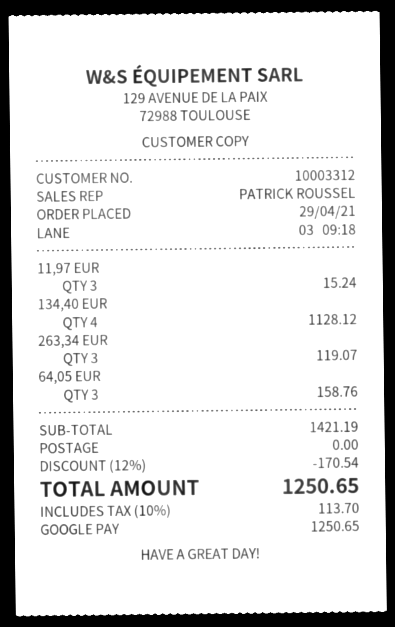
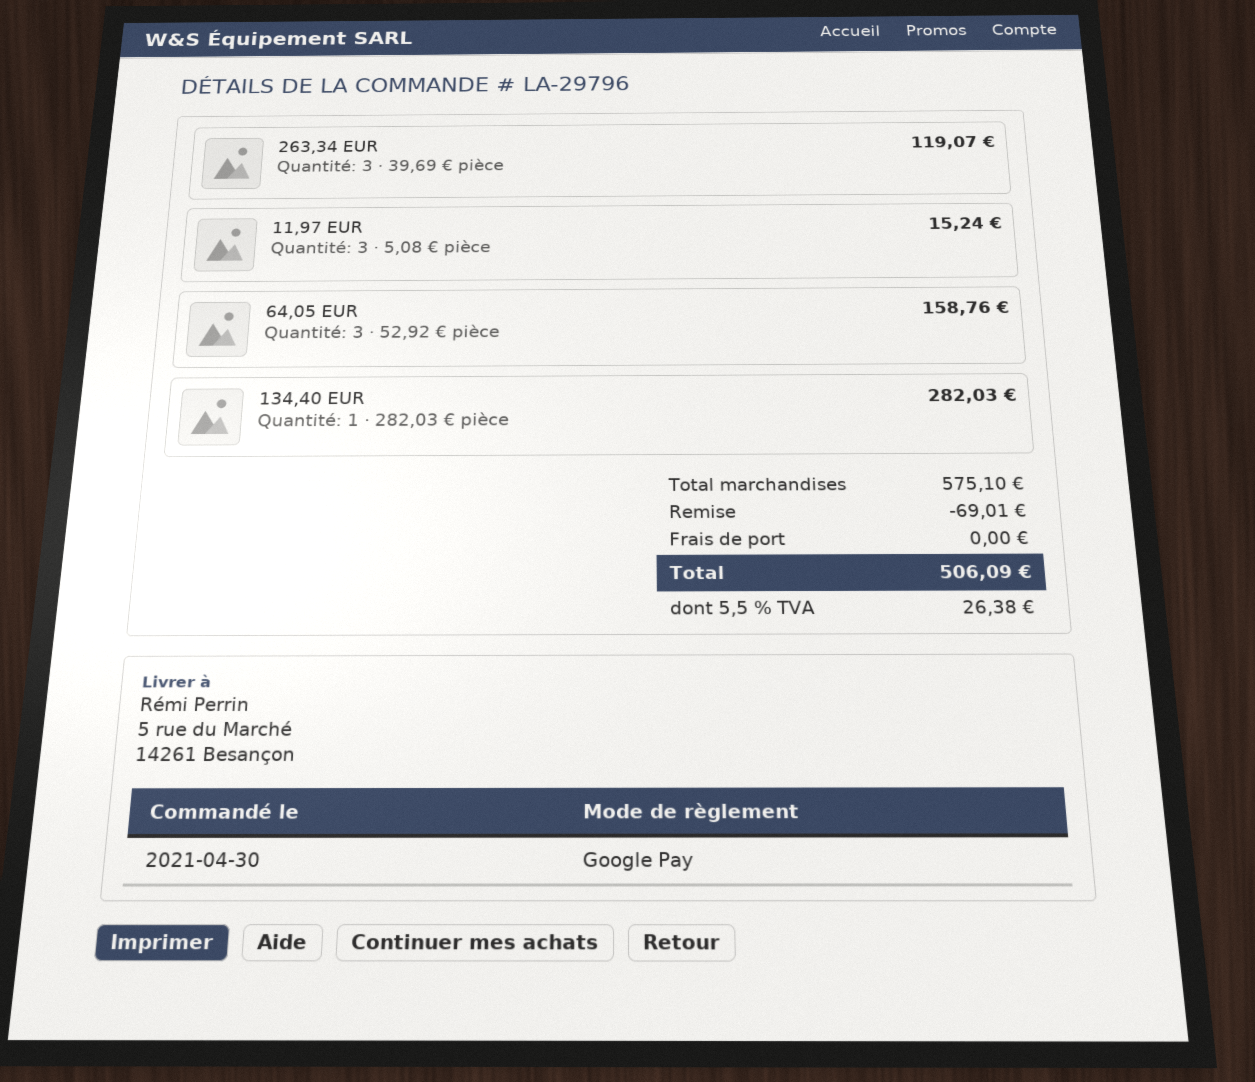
order date: 2021-04-29 -> 2021-04-30
134,40 EUR: 4 for 1128.12 -> 1 for 282.03
subtotal: 1421.19 -> 575.10
discount: 170.54 -> 69.01
tax: 10% = 113.70 -> 5.5% = 26.38
total: 1250.65 -> 506.09

